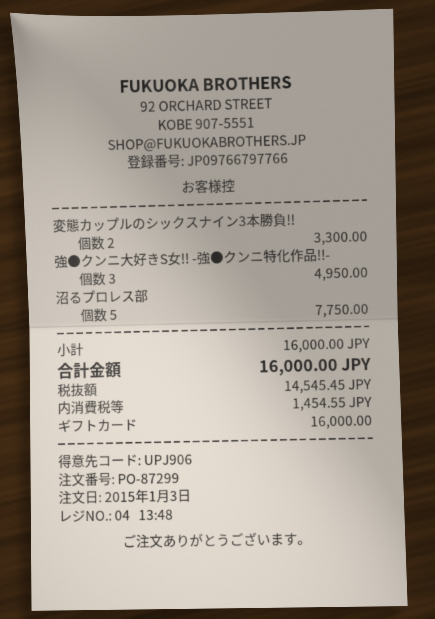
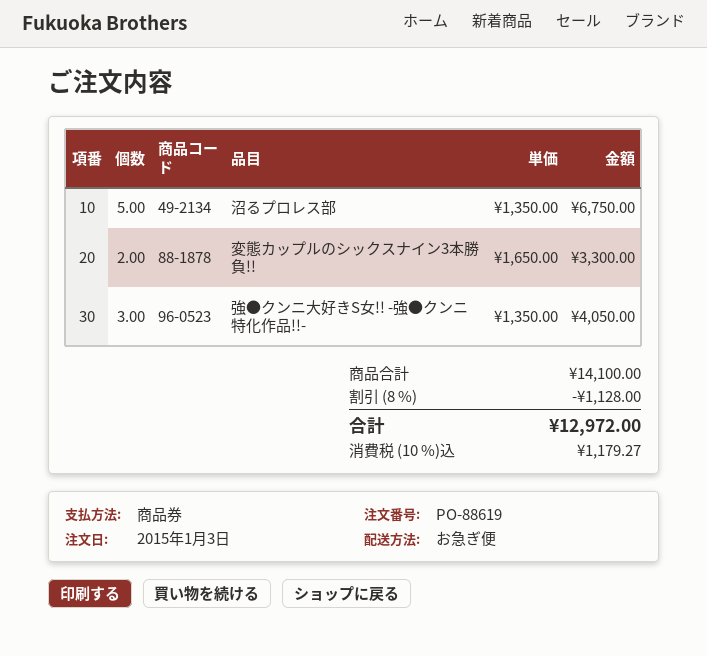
order number: PO-87299 -> PO-88619
強●クンニ大好きS女!! -強●クンニ特化作品!!-: 3 for 4950.00 -> 3 for 4050.00
沼るプロレス部: 5 for 7750.00 -> 5 for 6750.00
subtotal: 16000.00 -> 14100.00
discount: none -> 8% = 1128.00
tax: 1454.55 -> 1179.27
total: 16000.00 -> 12972.00

